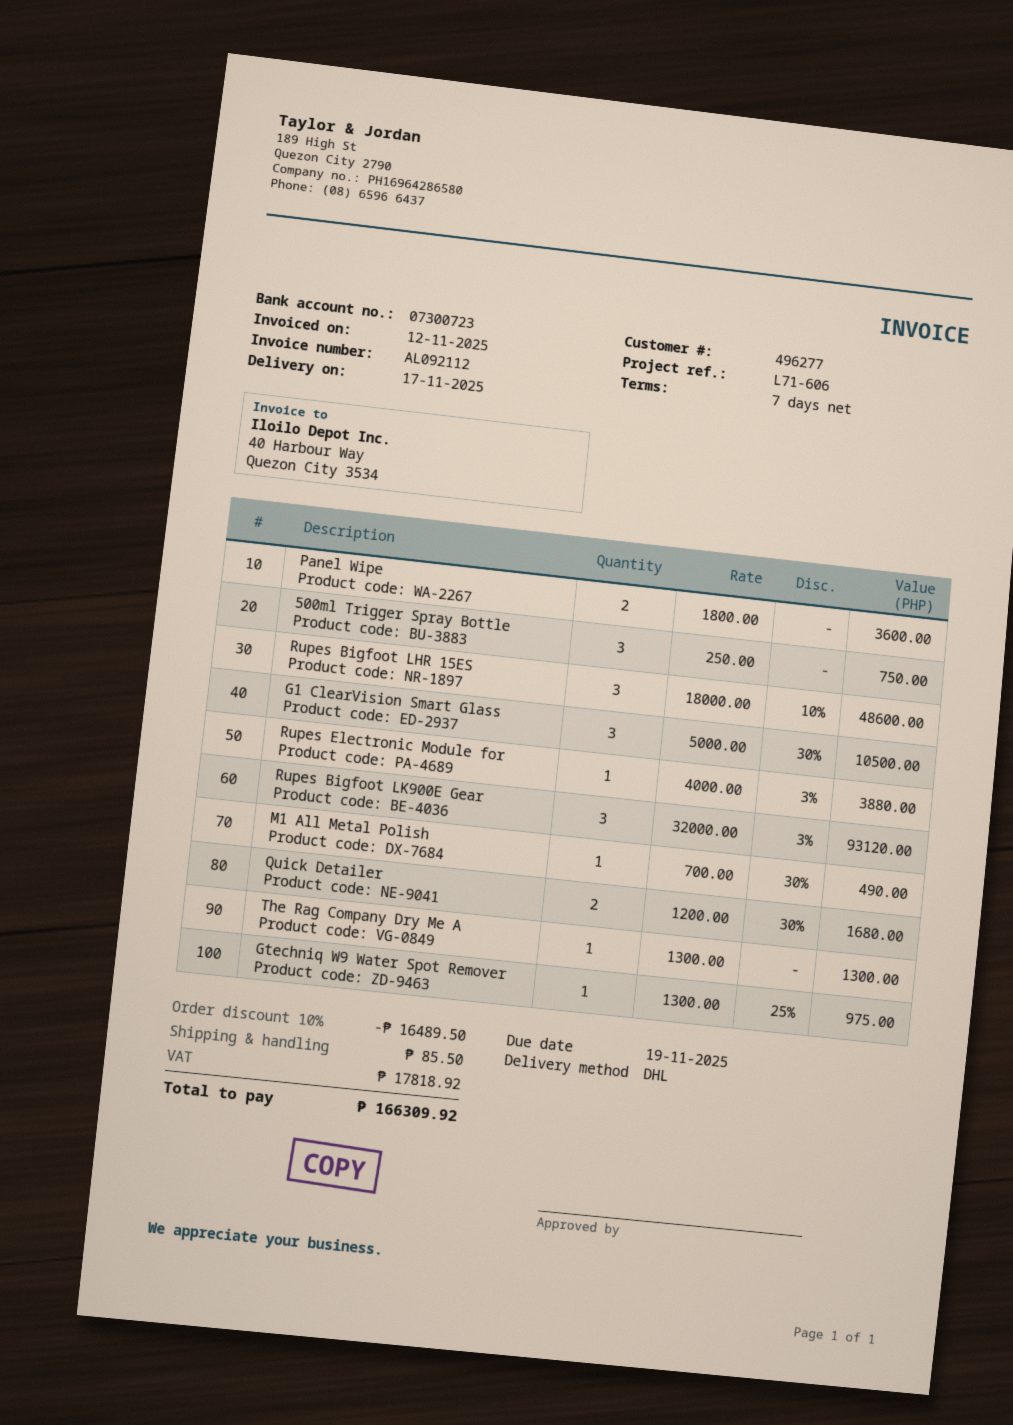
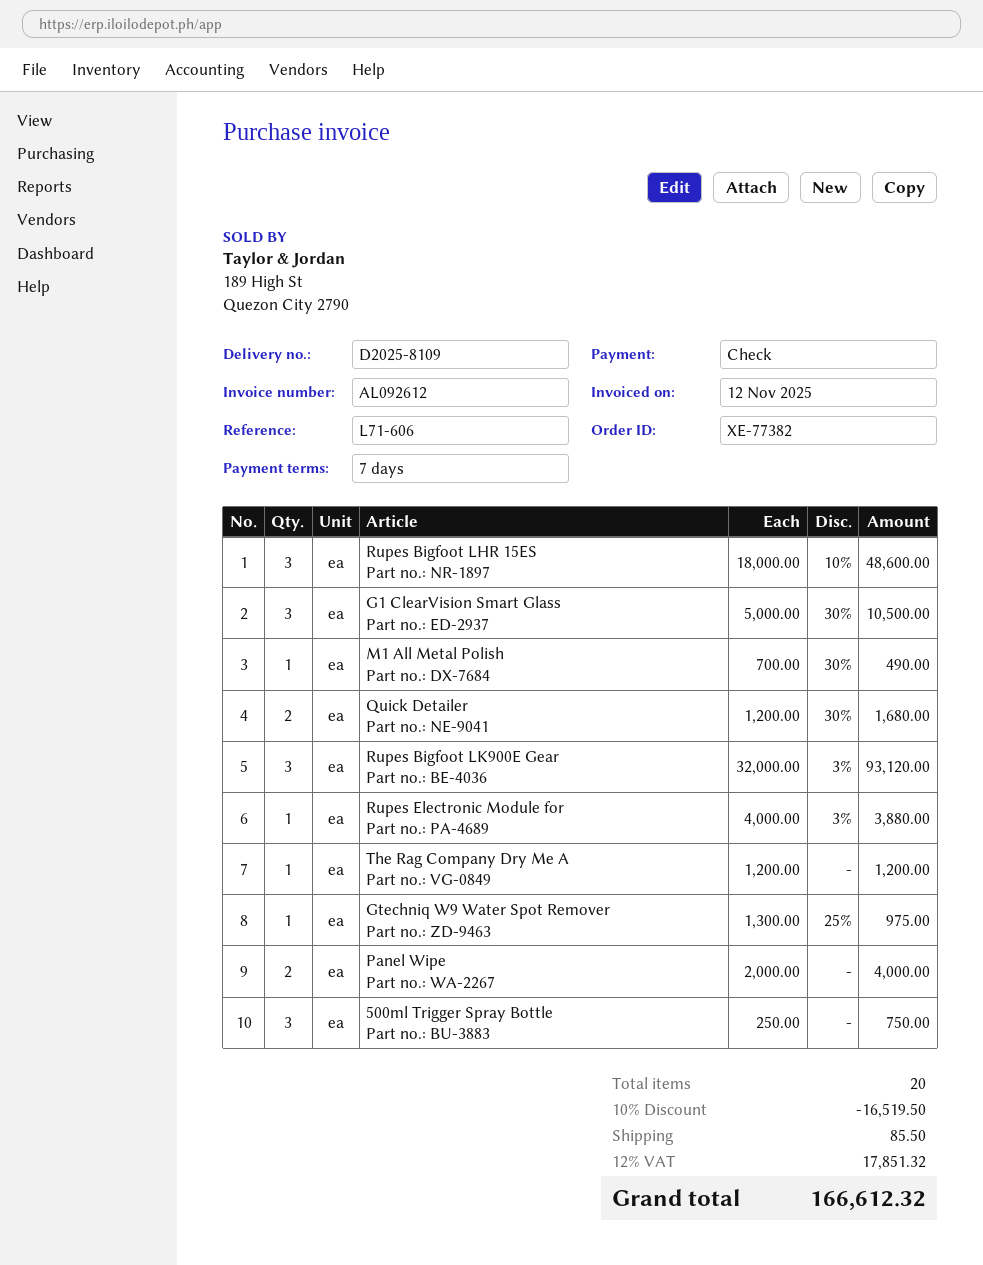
invoice number: AL092112 -> AL092612
Panel Wipe: 2 x 1800.00 = 3600.00 -> 2 x 2000.00 = 4000.00
The Rag Company Dry Me A: 1 x 1300.00 = 1300.00 -> 1 x 1200.00 = 1200.00
discount: 10% = 16489.50 -> 10% = 16519.50
tax: 17818.92 -> 17851.32
total: 166309.92 -> 166612.32

